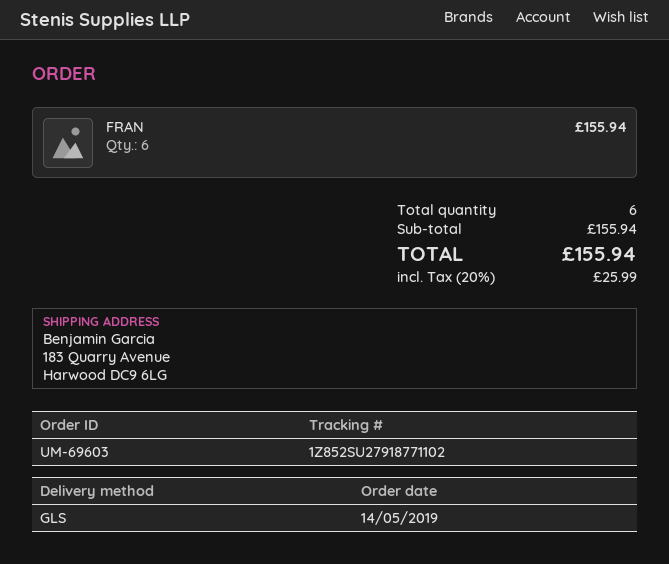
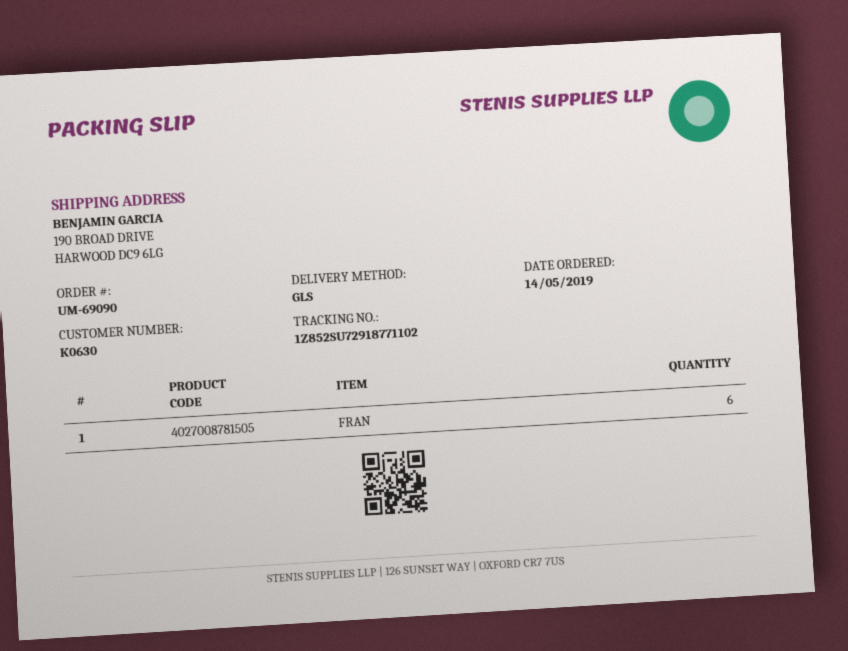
order number: UM-69603 -> UM-69090
tracking number: 1Z852SU27918771102 -> 1Z852SU72918771102
ship to: 183 Quarry Avenue, Harwood DC9 6LG -> 190 BROAD DRIVE, HARWOOD DC9 6LG

